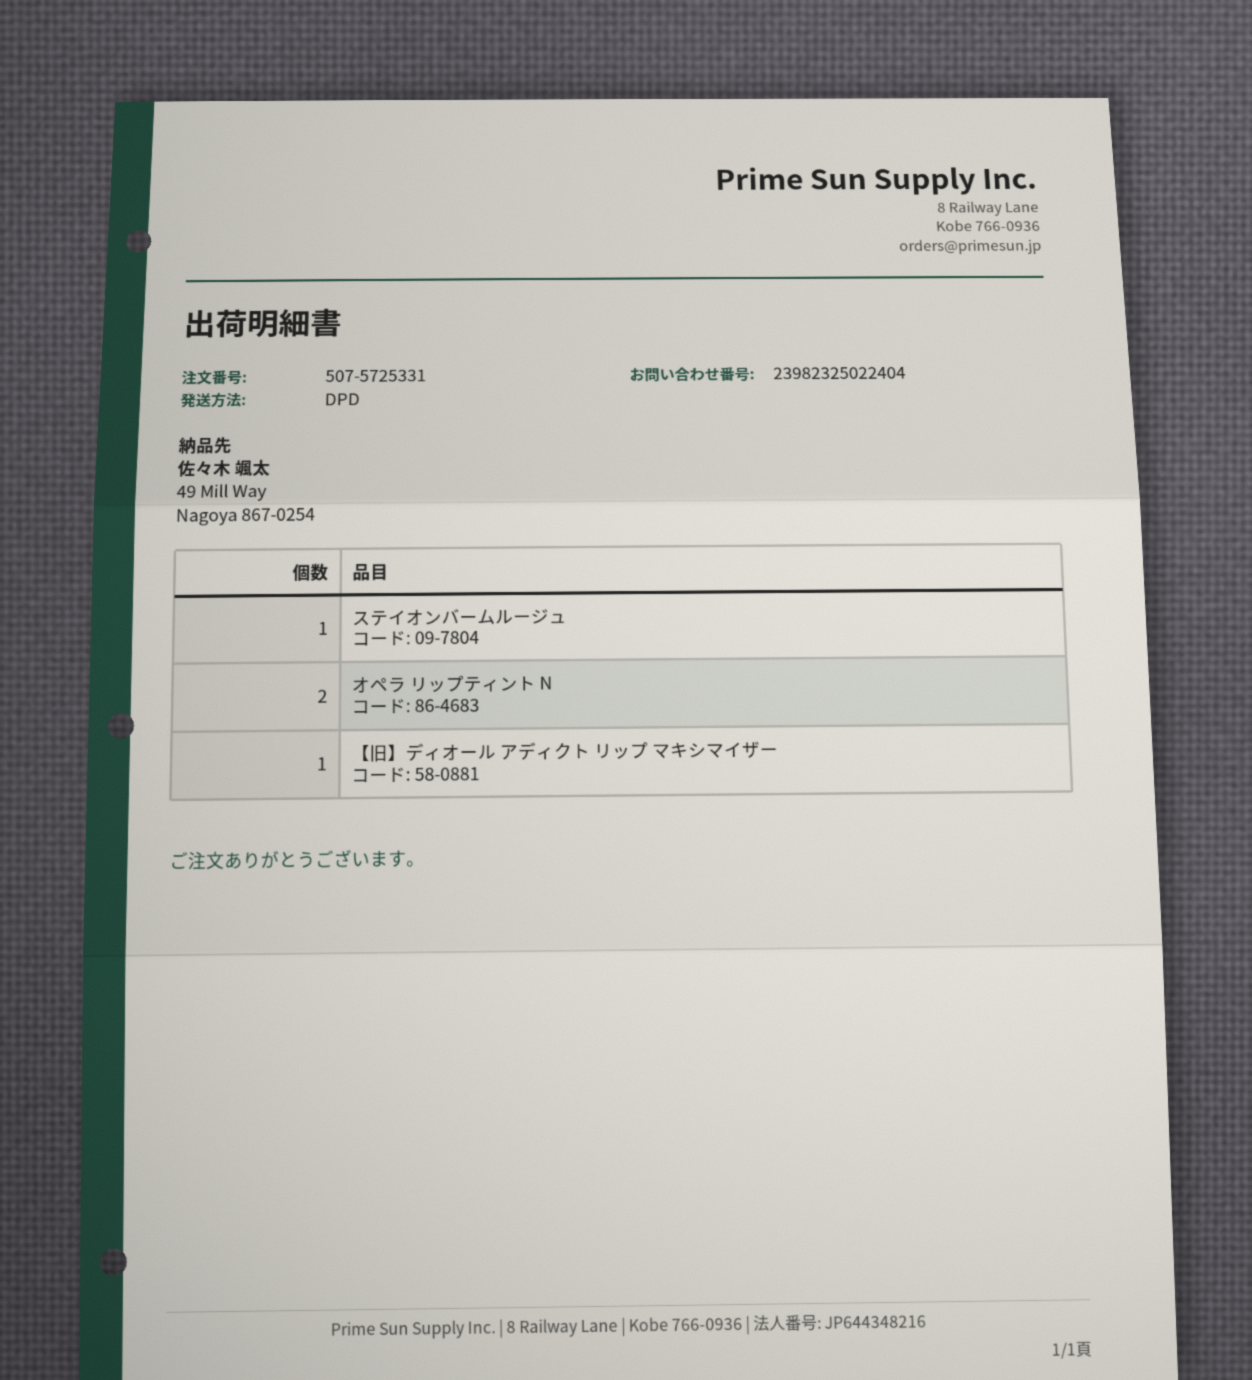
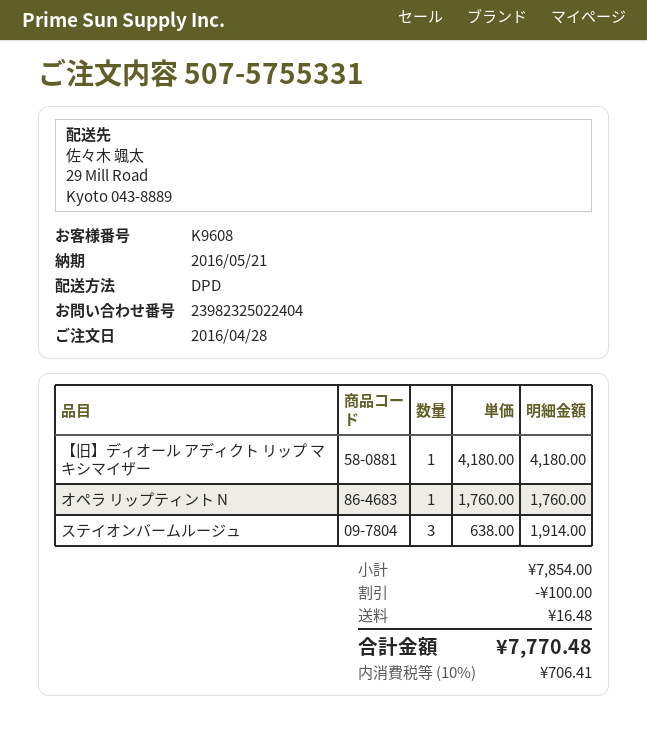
order number: 507-5725331 -> 507-5755331
ship to: 49 Mill Way, Nagoya 867-0254 -> 29 Mill Road, Kyoto 043-8889
ステイオンバームルージュ: 1 -> 3
オペラ リップティント N: 2 -> 1

